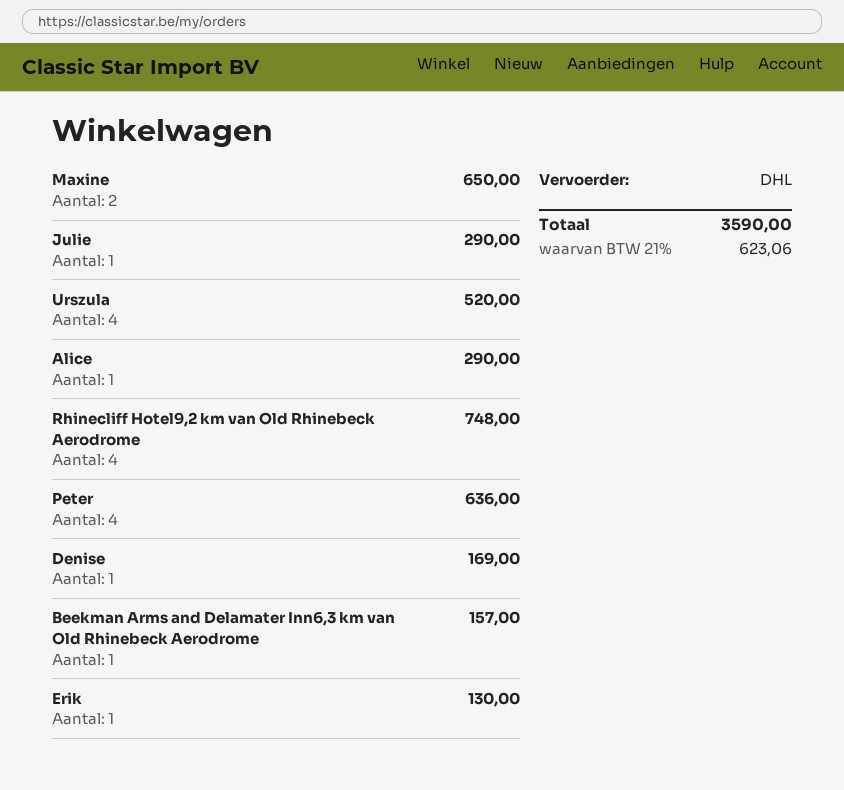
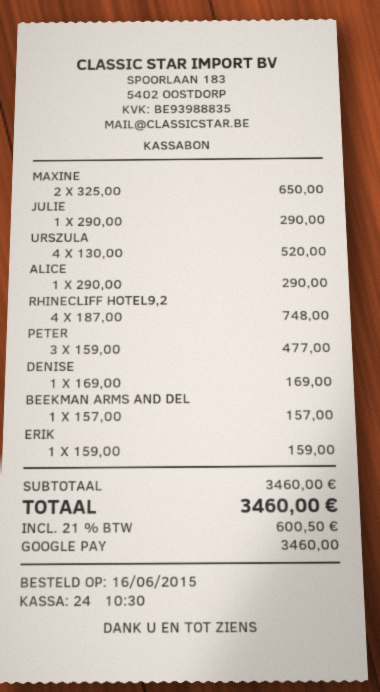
Peter: 4 for 636.00 -> 3 for 477.00
Erik: 1 for 130.00 -> 1 for 159.00
tax: 21% = 623.06 -> 21% = 600.50
total: 3590.00 -> 3460.00

